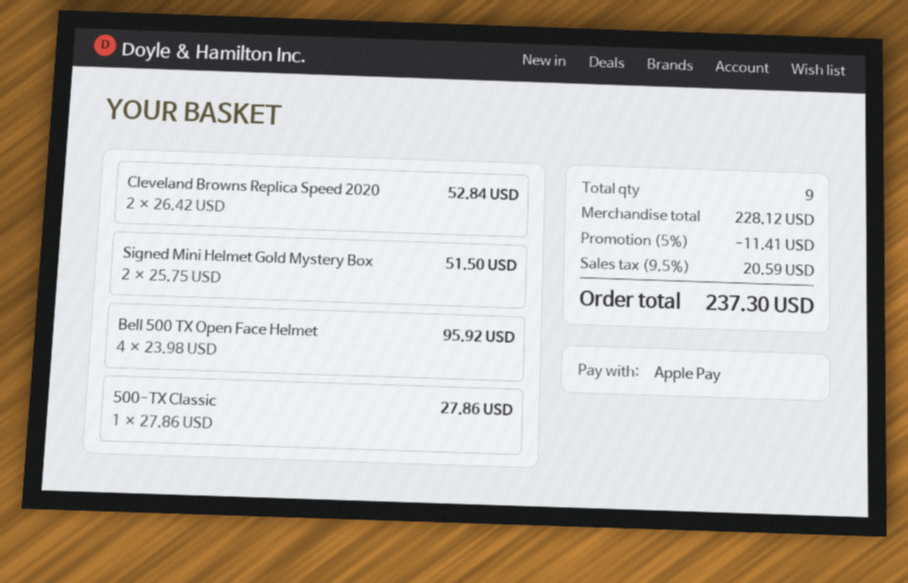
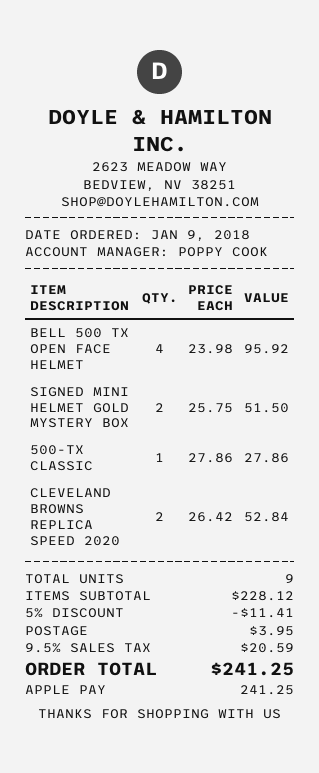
shipping: none -> 3.95
total: 237.30 -> 241.25

